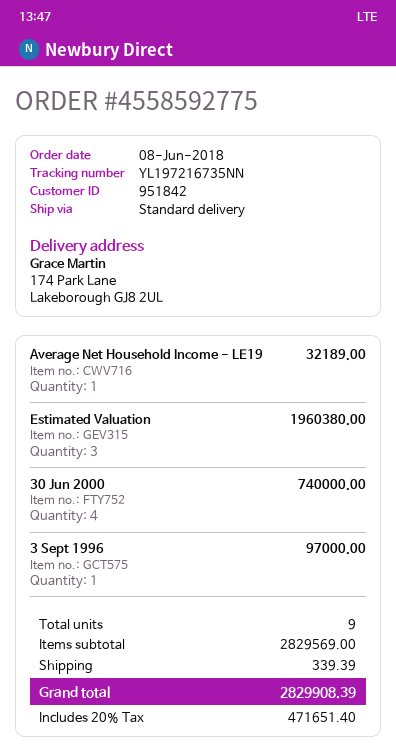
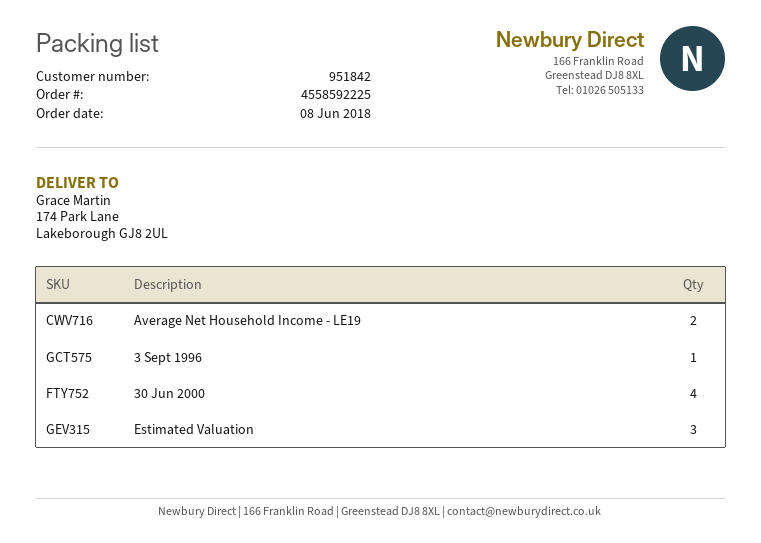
order number: 4558592775 -> 4558592225
Average Net Household Income - LE19: 1 -> 2

